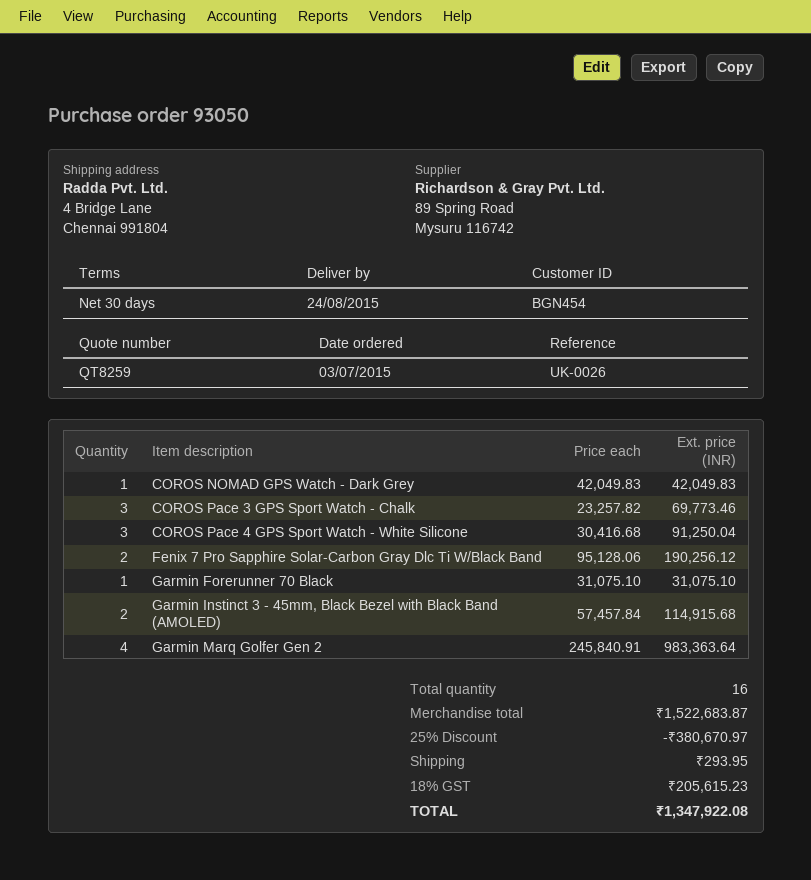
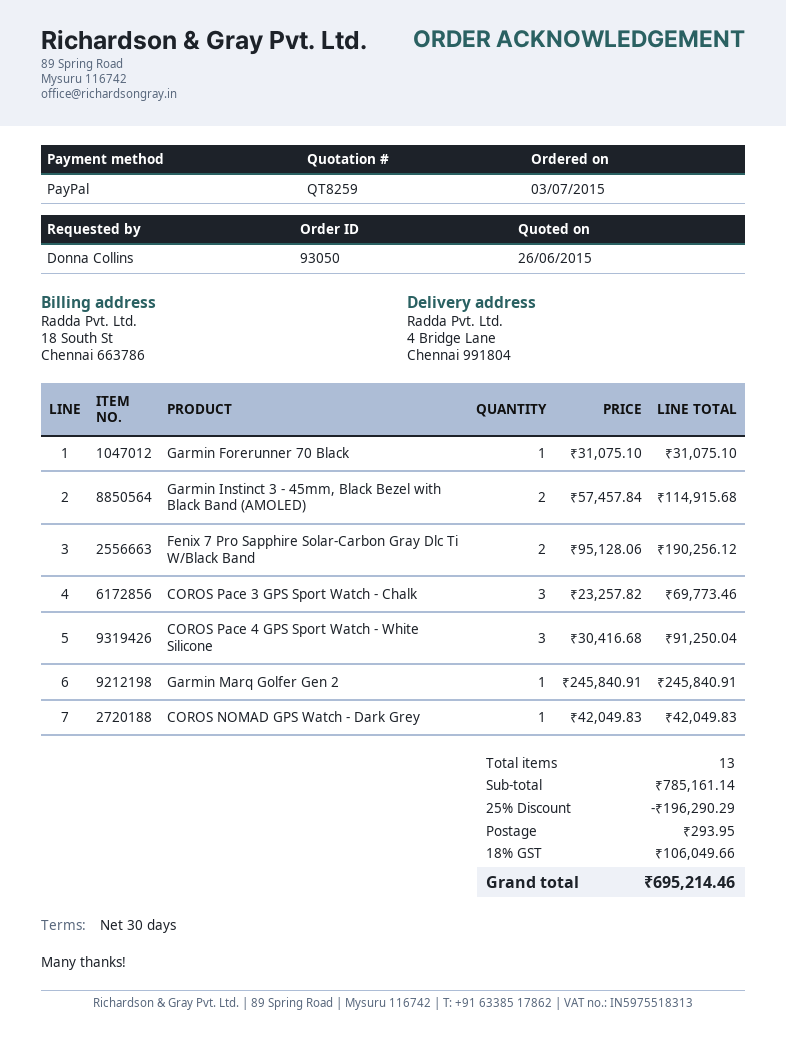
Garmin Marq Golfer Gen 2: 4 x 245840.91 = 983363.64 -> 1 x 245840.91 = 245840.91
total quantity: 16 -> 13
subtotal: 1522683.87 -> 785161.14
discount: 25% = 380670.97 -> 25% = 196290.29
tax: 18% = 205615.23 -> 18% = 106049.66
total: 1347922.08 -> 695214.46

